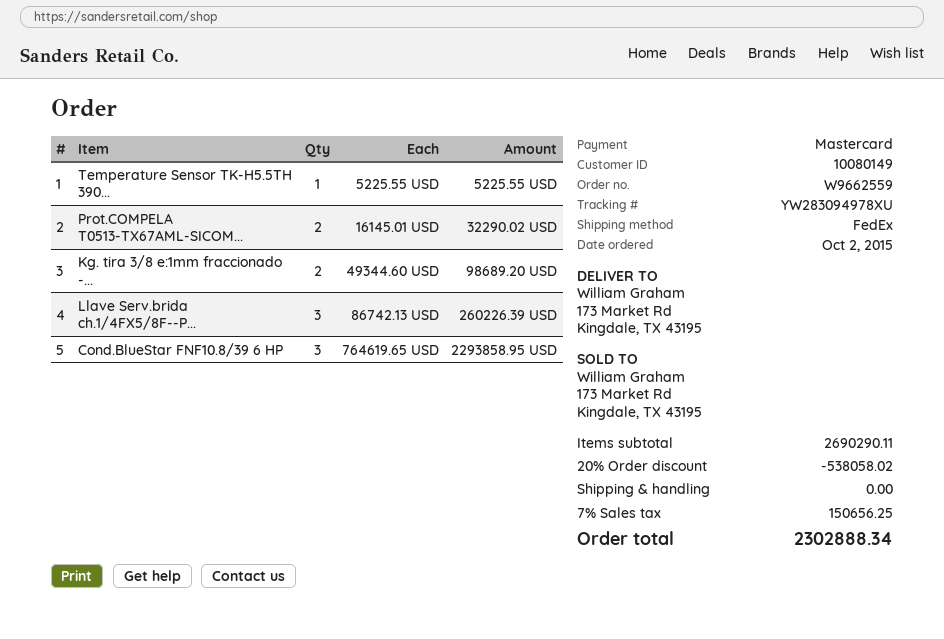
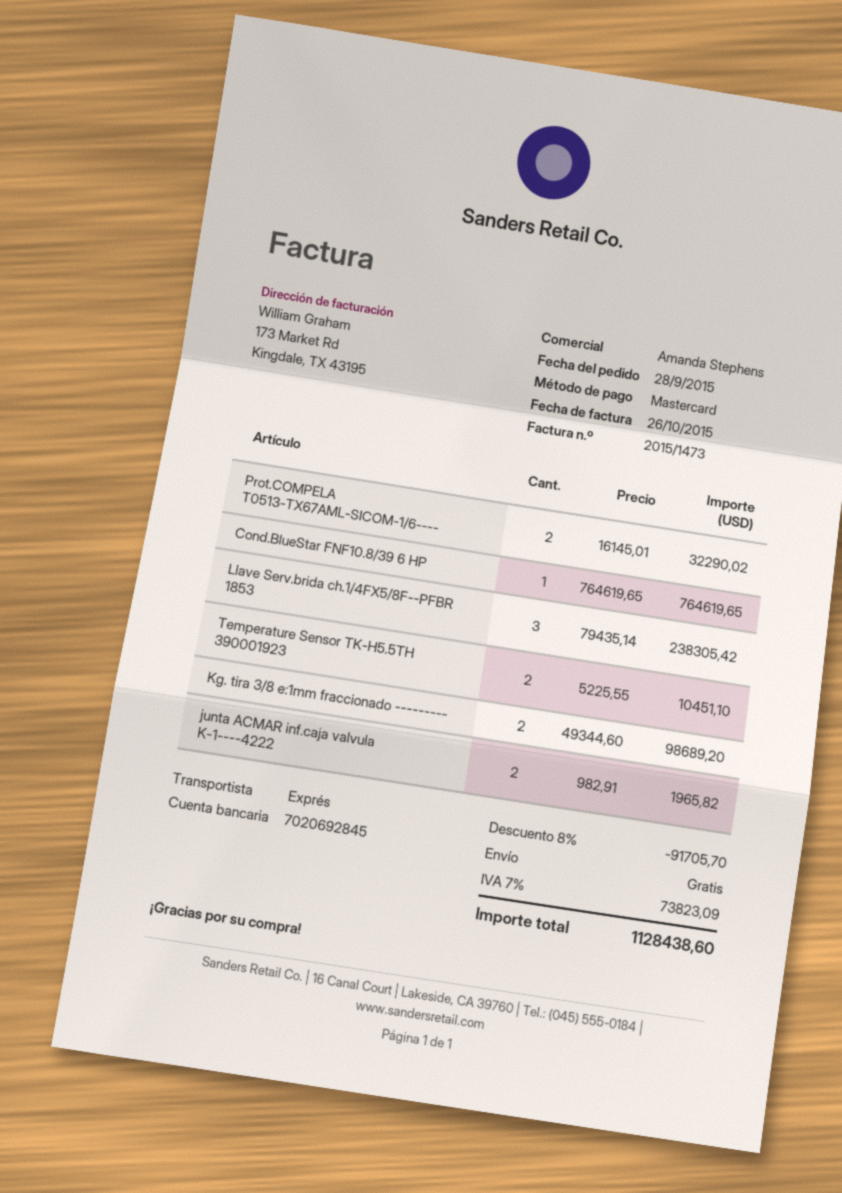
order date: 2015-10-02 -> 2015-09-28
shipping method: FedEx -> express
Temperature Sensor TK-H5.5TH 390...: 1 x 5225.55 = 5225.55 -> 2 x 5225.55 = 10451.10
Llave Serv.brida ch.1/4FX5/8F--P...: 3 x 86742.13 = 260226.39 -> 3 x 79435.14 = 238305.42
Cond.BlueStar FNF10.8/39 6 HP: 3 x 764619.65 = 2293858.95 -> 1 x 764619.65 = 764619.65
junta ACMAR inf.caja valvula K-1----4222: none -> 2 x 982.91 = 1965.82
discount: 20% = 538058.02 -> 8% = 91705.70
tax: 7% = 150656.25 -> 7% = 73823.09
total: 2302888.34 -> 1128438.60

